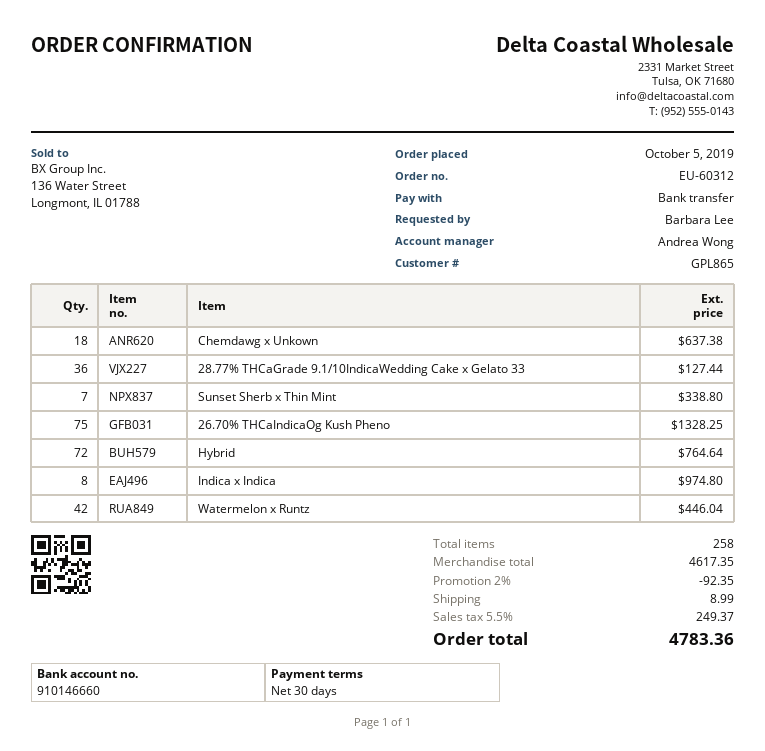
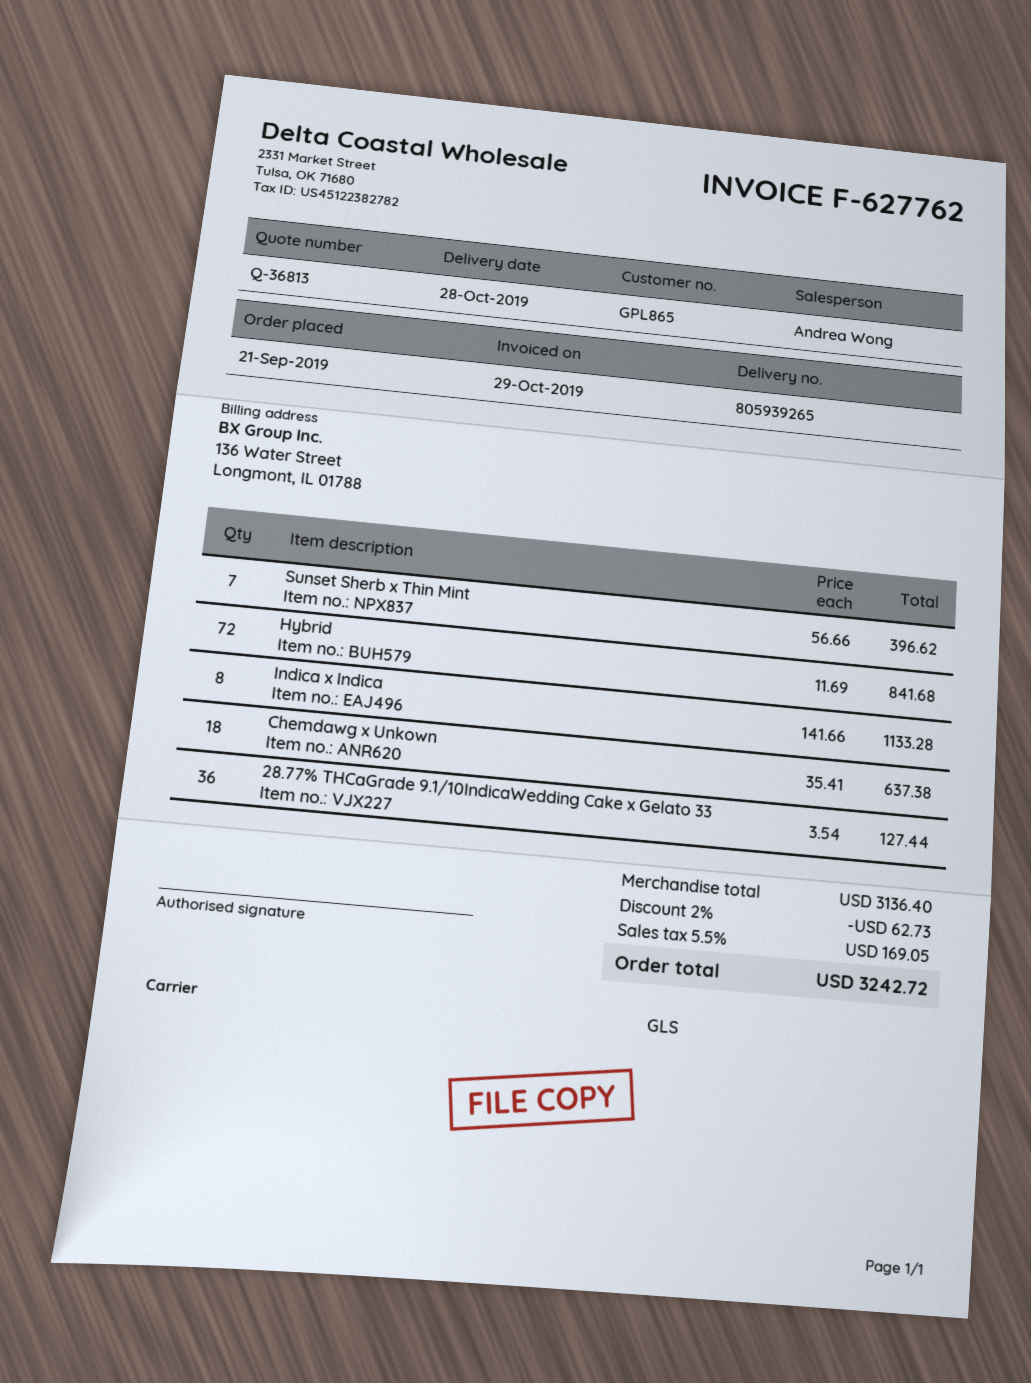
order date: 2019-10-05 -> 2019-09-21
Sunset Sherb x Thin Mint: 7 for 338.80 -> 7 for 396.62
26.70% THCaIndicaOg Kush Pheno: 75 for 1328.25 -> none
Hybrid: 72 for 764.64 -> 72 for 841.68
Indica x Indica: 8 for 974.80 -> 8 for 1133.28
Watermelon x Runtz: 42 for 446.04 -> none
subtotal: 4617.35 -> 3136.40
discount: 2% = 92.35 -> 2% = 62.73
shipping: 8.99 -> none
tax: 5.5% = 249.37 -> 5.5% = 169.05
total: 4783.36 -> 3242.72

